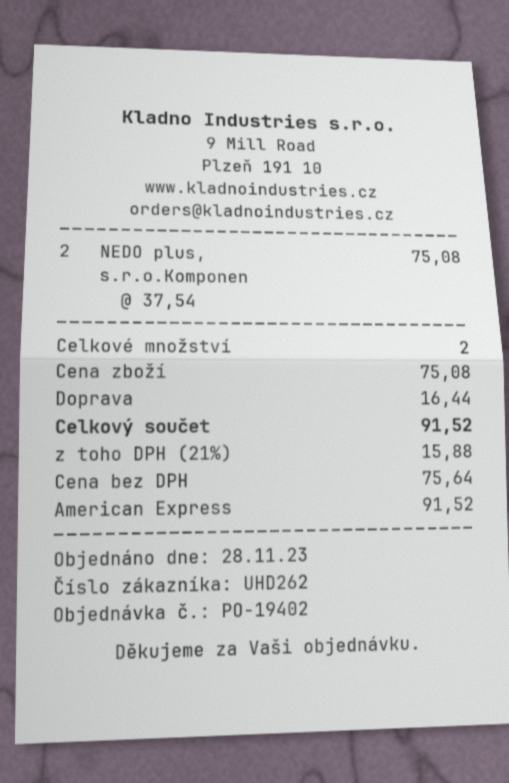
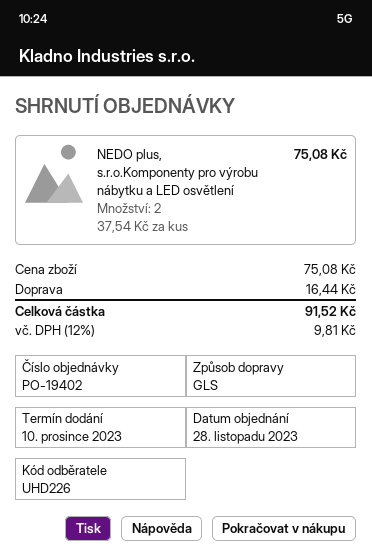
customer number: UHD262 -> UHD226
tax: 21% = 15.88 -> 12% = 9.81

